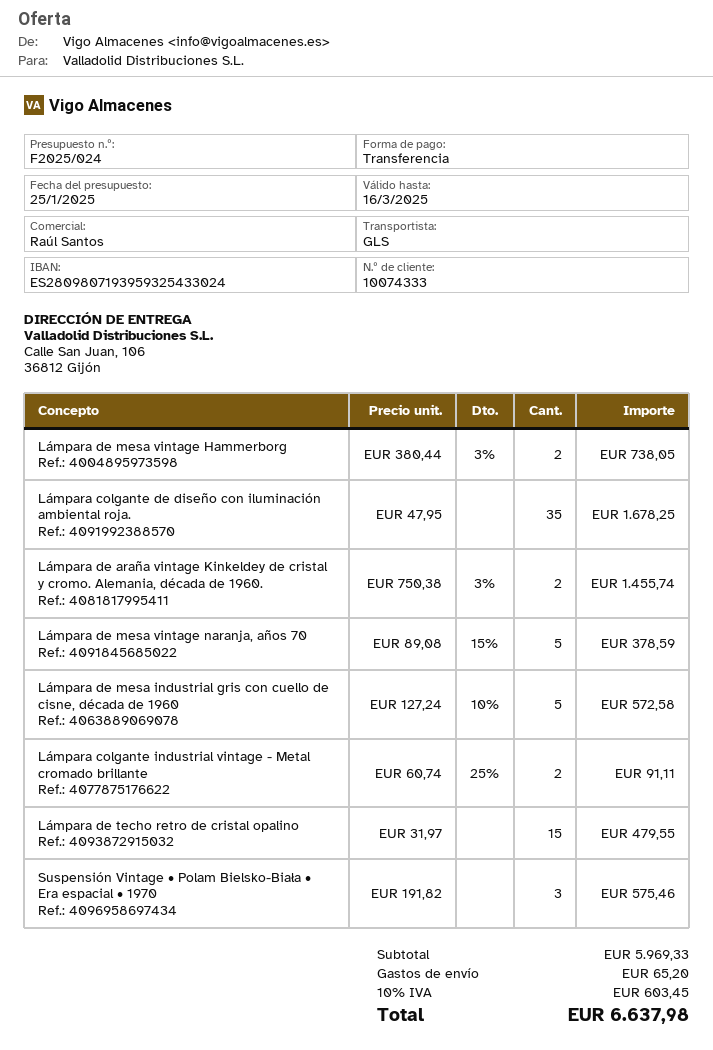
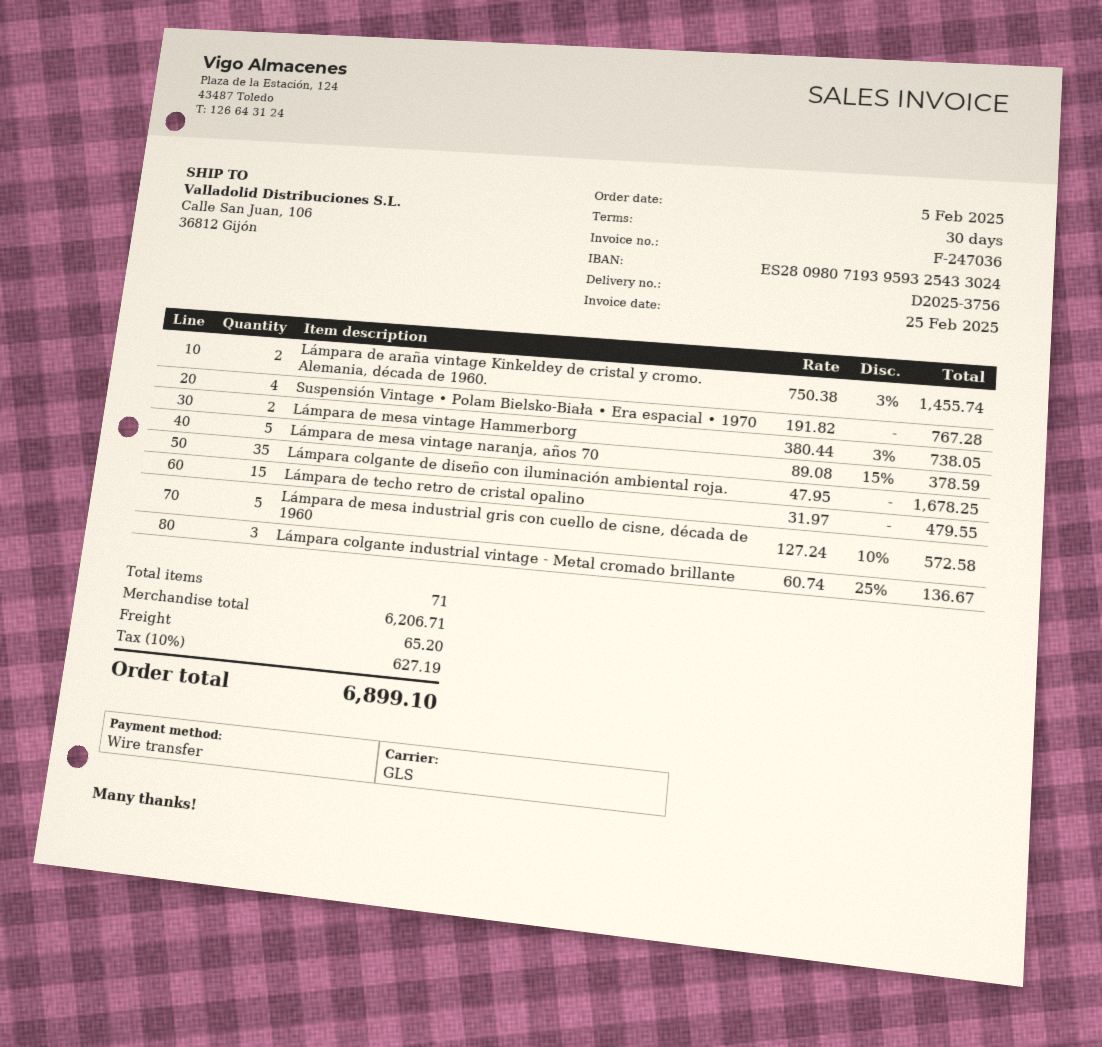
Lámpara colgante industrial vintage - Metal cromado brillante: 2 x 60.74 - 25% = 91.11 -> 3 x 60.74 - 25% = 136.67
Suspensión Vintage • Polam Bielsko-Biała • Era espacial • 1970: 3 x 191.82 = 575.46 -> 4 x 191.82 = 767.28
subtotal: 5969.33 -> 6206.71
tax: 10% = 603.45 -> 10% = 627.19
total: 6637.98 -> 6899.10

